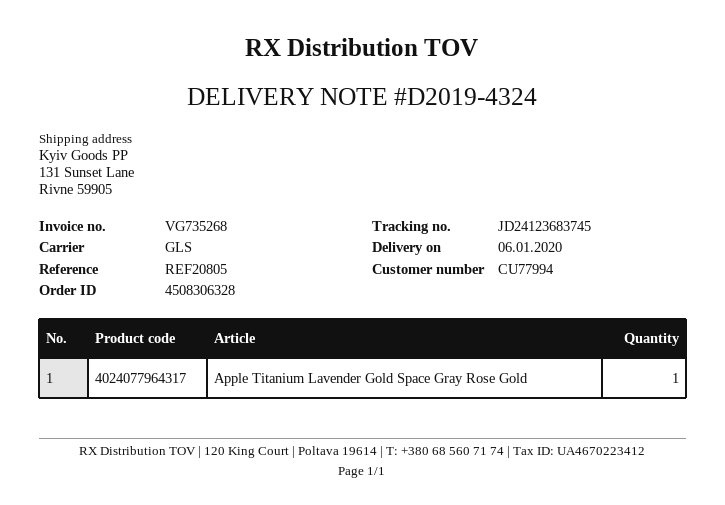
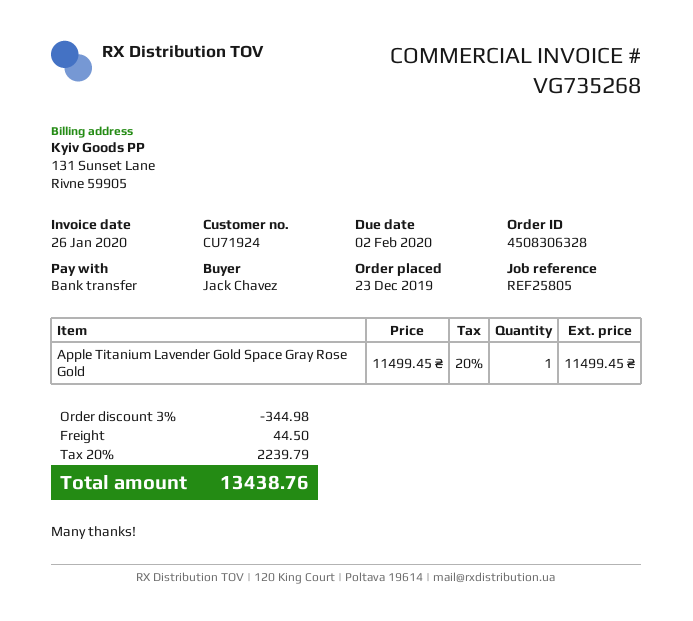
customer number: CU77994 -> CU71924
reference: REF20805 -> REF25805

